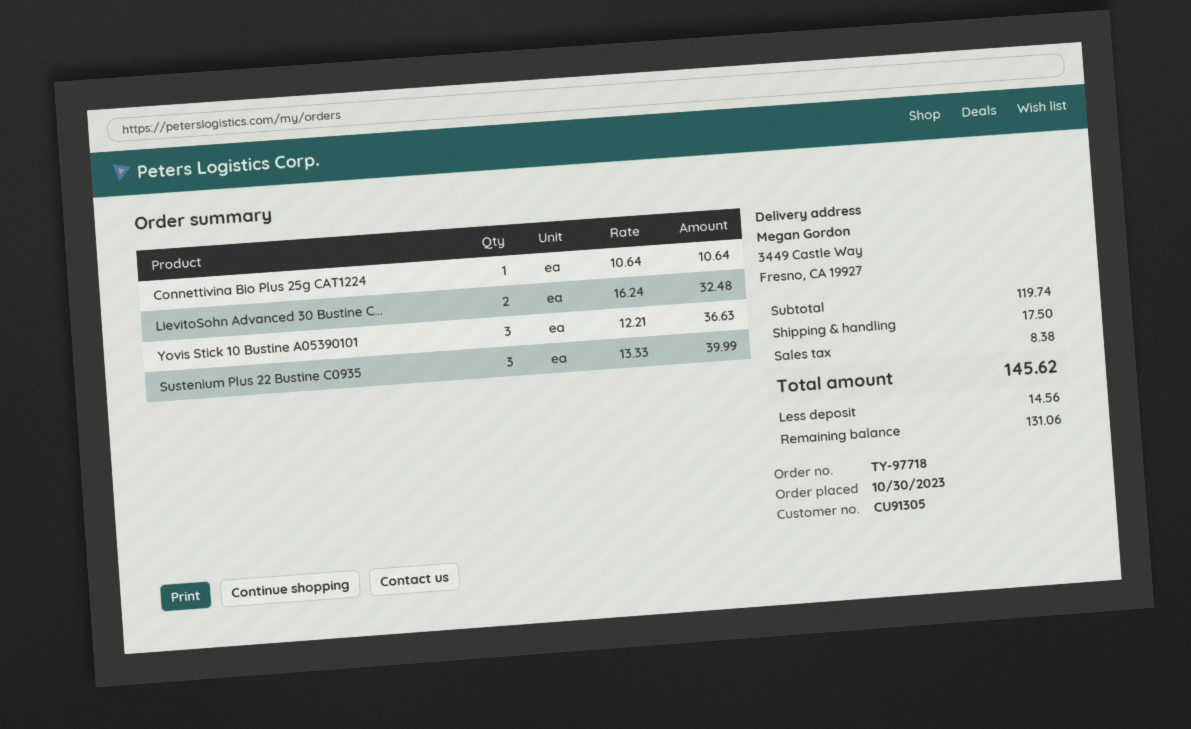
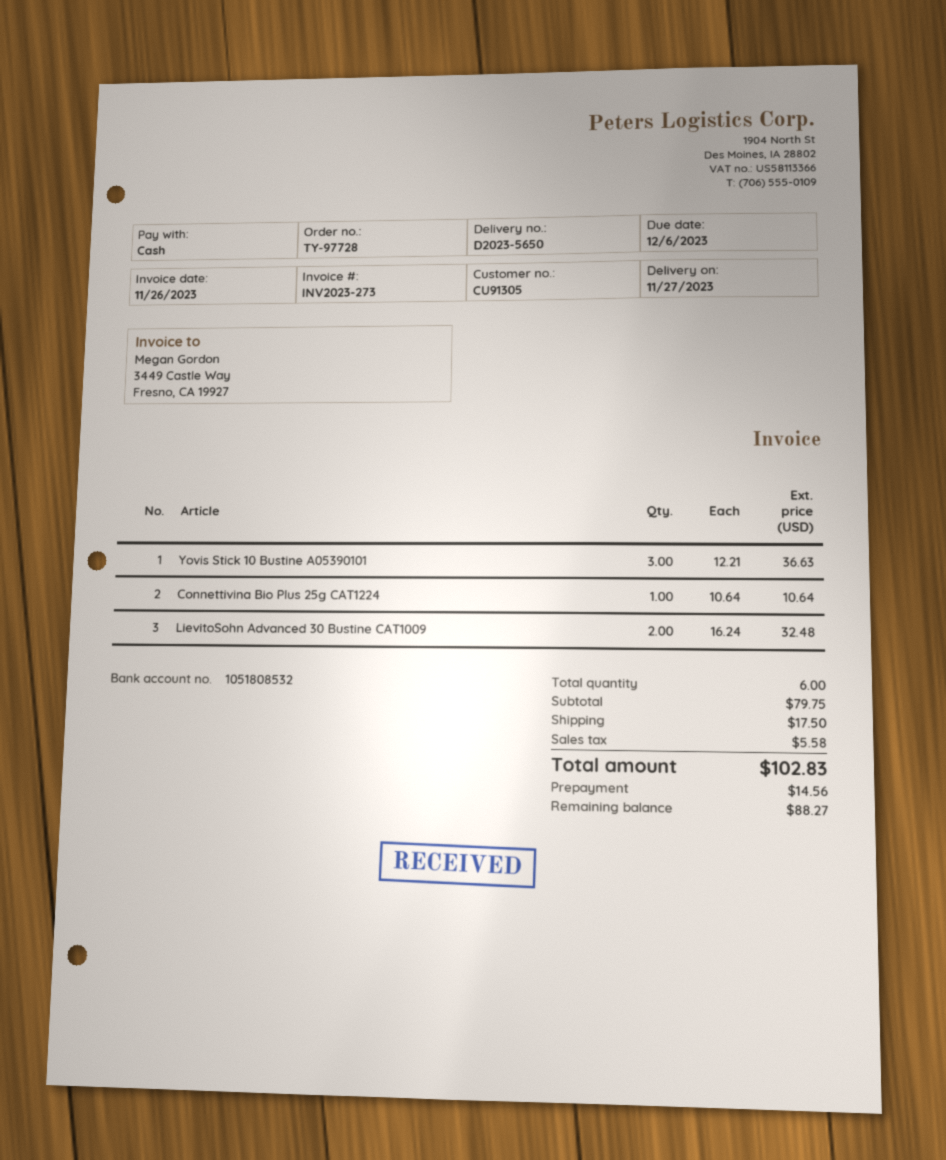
order number: TY-97718 -> TY-97728
Sustenium Plus 22 Bustine C0935: 3 x 13.33 = 39.99 -> none
subtotal: 119.74 -> 79.75
tax: 8.38 -> 5.58
total: 145.62 -> 102.83
balance: 131.06 -> 88.27

